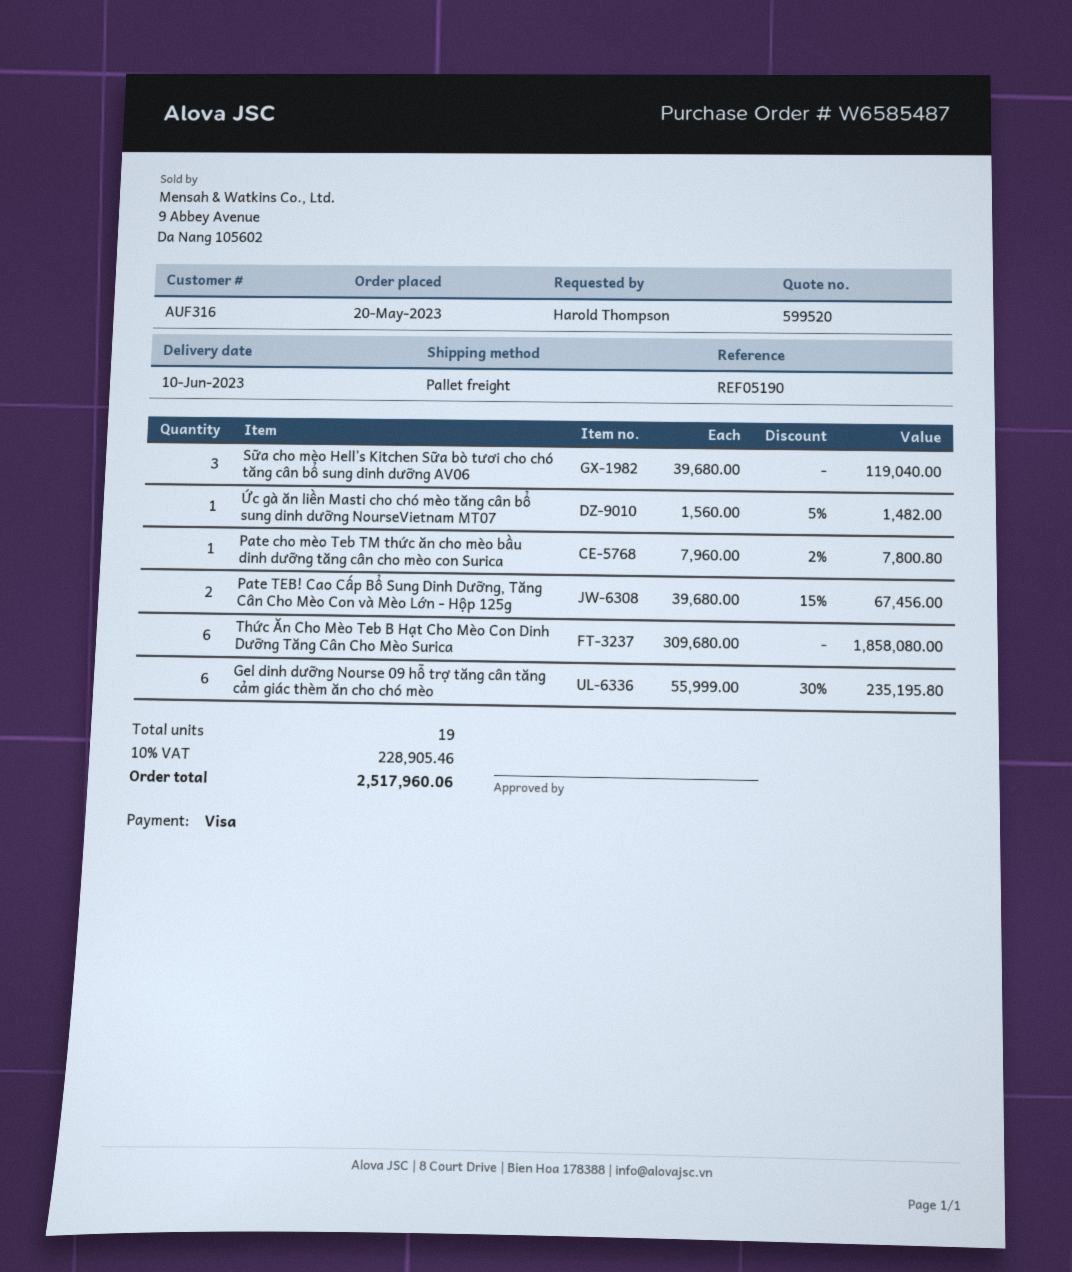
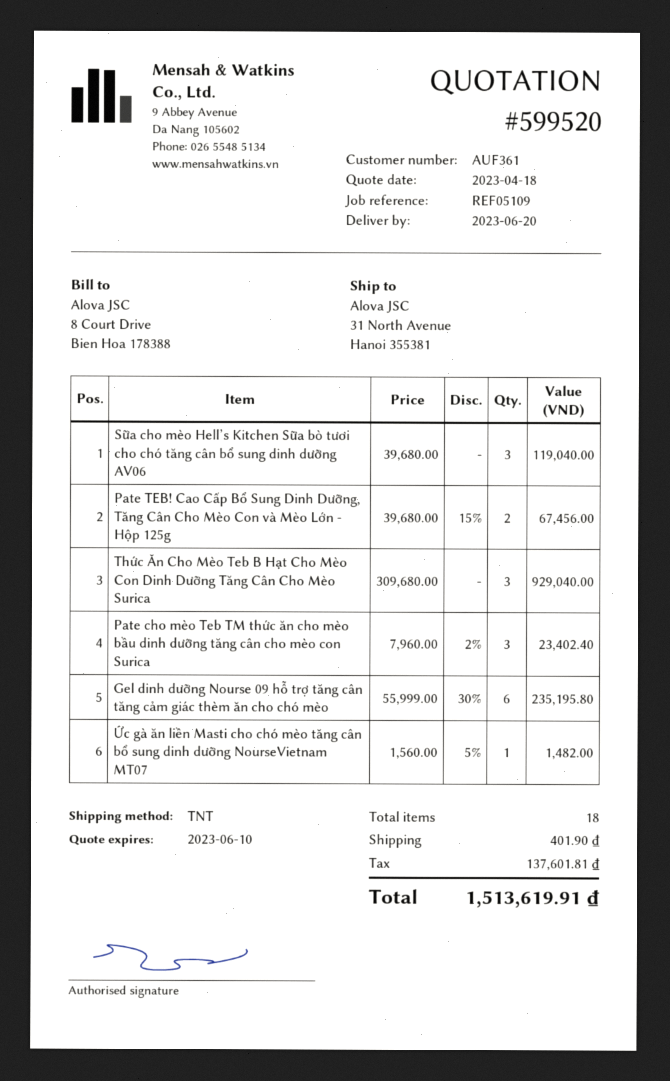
delivery date: 2023-06-10 -> 2023-06-20
customer number: AUF316 -> AUF361
reference: REF05190 -> REF05109
shipping method: pallet freight -> TNT
Pate cho mèo Teb TM thức ăn cho mèo bầu dinh dưỡng tăng cân cho mèo con Surica: 1 x 7960.00 - 2% = 7800.80 -> 3 x 7960.00 - 2% = 23402.40
Thức Ăn Cho Mèo Teb B Hạt Cho Mèo Con Dinh Dưỡng Tăng Cân Cho Mèo Surica: 6 x 309680.00 = 1858080.00 -> 3 x 309680.00 = 929040.00
total quantity: 19 -> 18
shipping: none -> 401.90
tax: 228905.46 -> 137601.81
total: 2517960.06 -> 1513619.91

